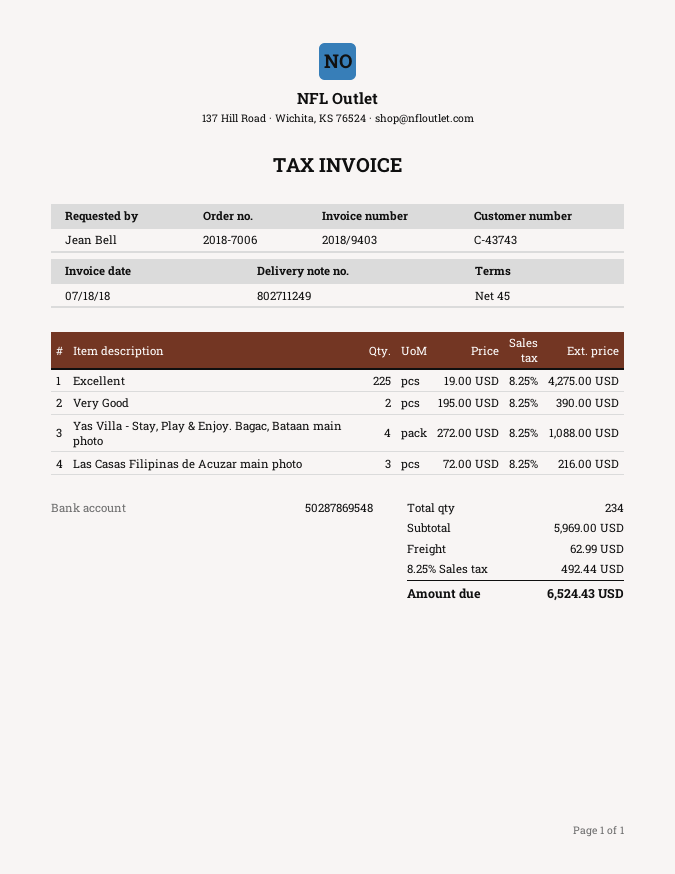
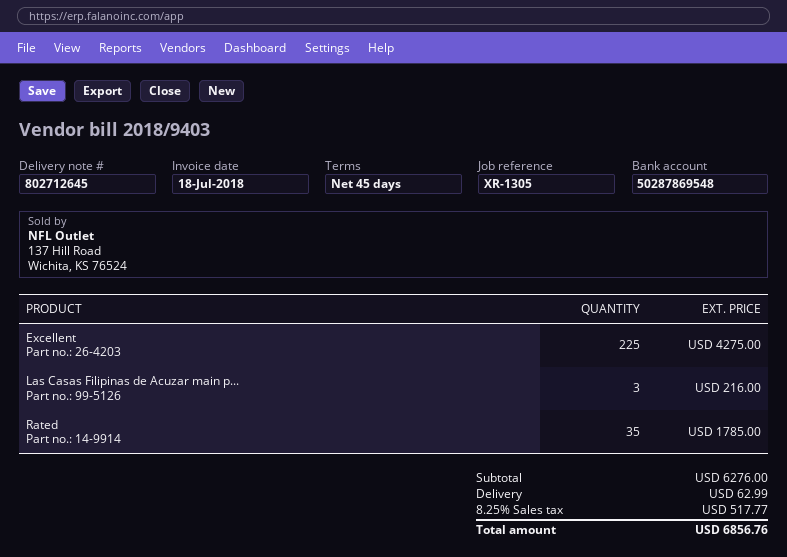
delivery note number: 802711249 -> 802712645
Very Good: 2 for 390.00 -> none
Yas Villa - Stay, Play & Enjoy. Bagac, Bataan main photo: 4 for 1088.00 -> none
Rated: none -> 35 for 1785.00
subtotal: 5969.00 -> 6276.00
tax: 8.25% = 492.44 -> 8.25% = 517.77
total: 6524.43 -> 6856.76

